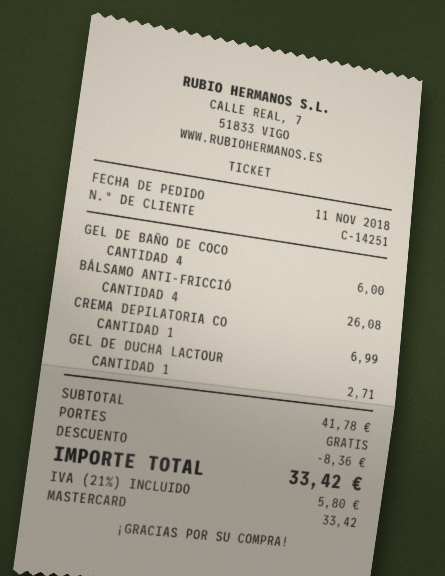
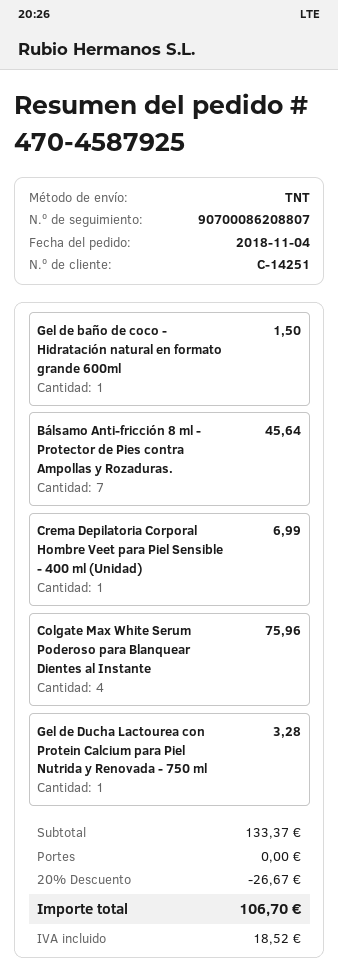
order date: 2018-11-11 -> 2018-11-04
GEL DE BAÑO DE COCO: 4 for 6.00 -> 1 for 1.50
BÁLSAMO ANTI-FRICCIÓ: 4 for 26.08 -> 7 for 45.64
GEL DE DUCHA LACTOUR: 1 for 2.71 -> 1 for 3.28
Colgate Max White Serum Poderoso para Blanquear Dientes al Instante: none -> 4 for 75.96
subtotal: 41.78 -> 133.37
discount: 8.36 -> 26.67
tax: 5.80 -> 18.52
total: 33.42 -> 106.70

